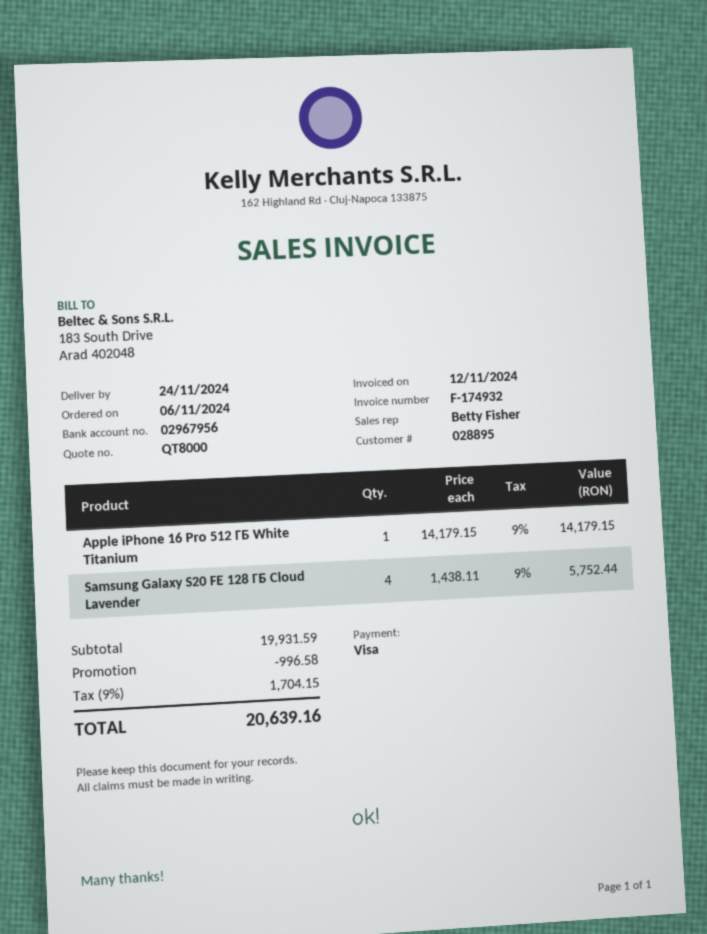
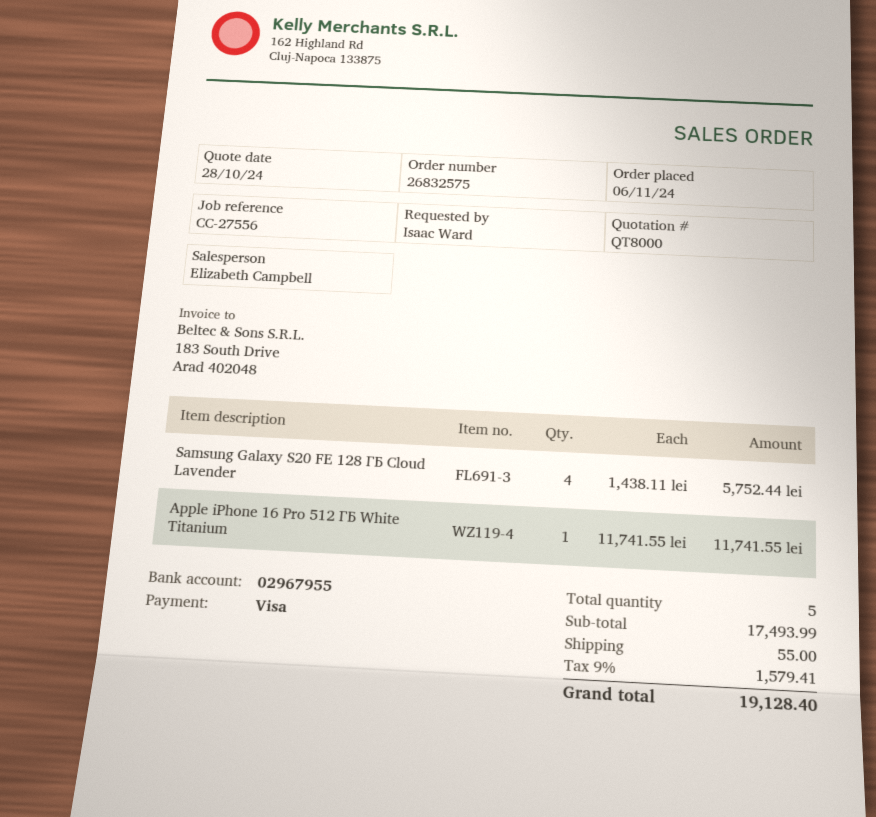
sales rep: Betty Fisher -> Elizabeth Campbell
bank account: 02967956 -> 02967955
Apple iPhone 16 Pro 512 ГБ White Titanium: 1 x 14179.15 = 14179.15 -> 1 x 11741.55 = 11741.55
subtotal: 19931.59 -> 17493.99
discount: 996.58 -> none
shipping: none -> 55.00
tax: 9% = 1704.15 -> 9% = 1579.41
total: 20639.16 -> 19128.40

